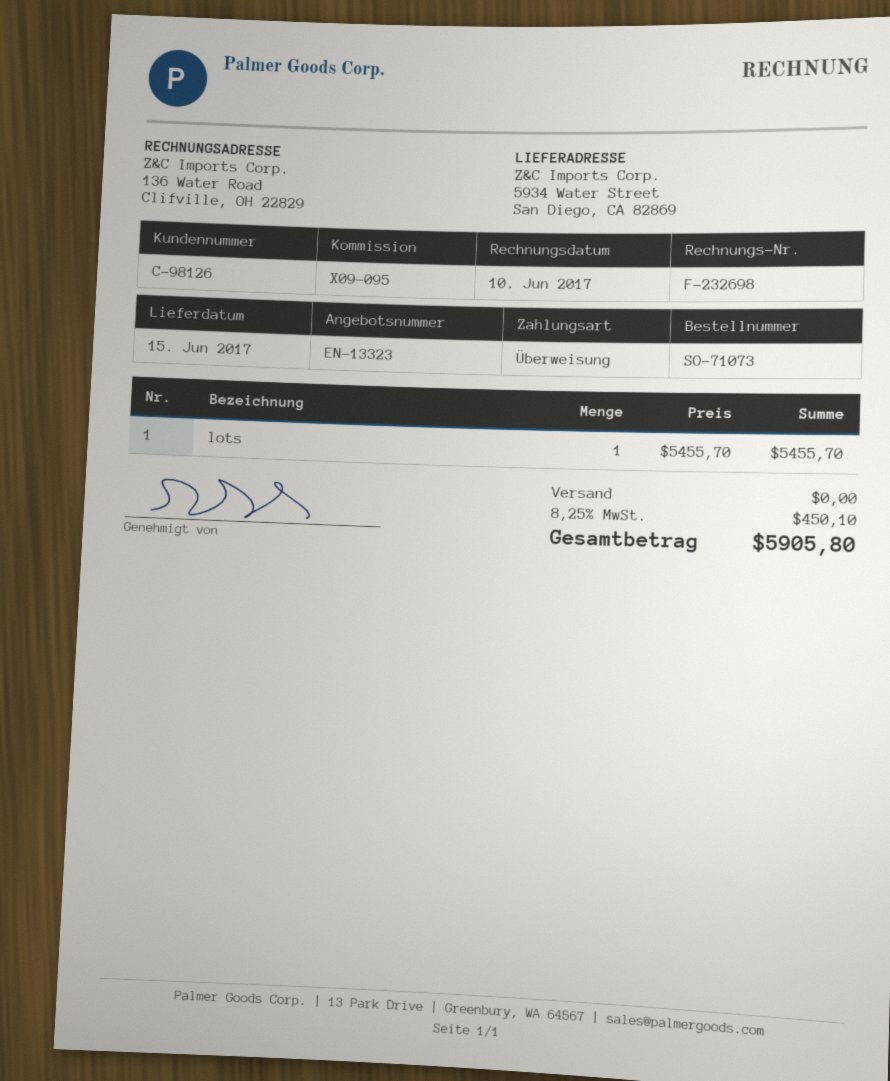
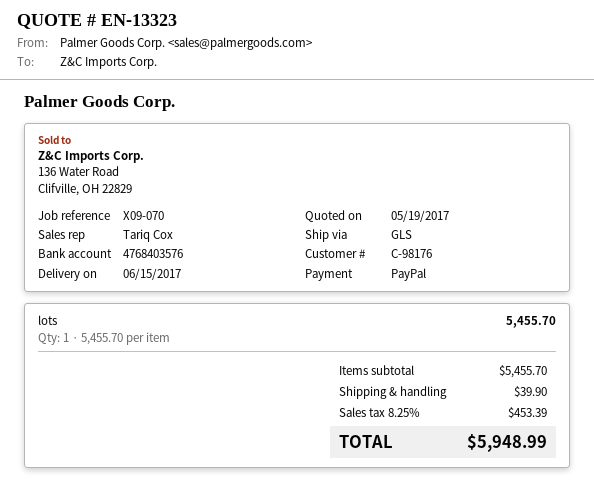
customer number: C-98126 -> C-98176
reference: X09-095 -> X09-070
payment method: bank transfer -> PayPal
shipping: 0.00 -> 39.90
tax: 8.25% = 450.10 -> 8.25% = 453.39
total: 5905.80 -> 5948.99

